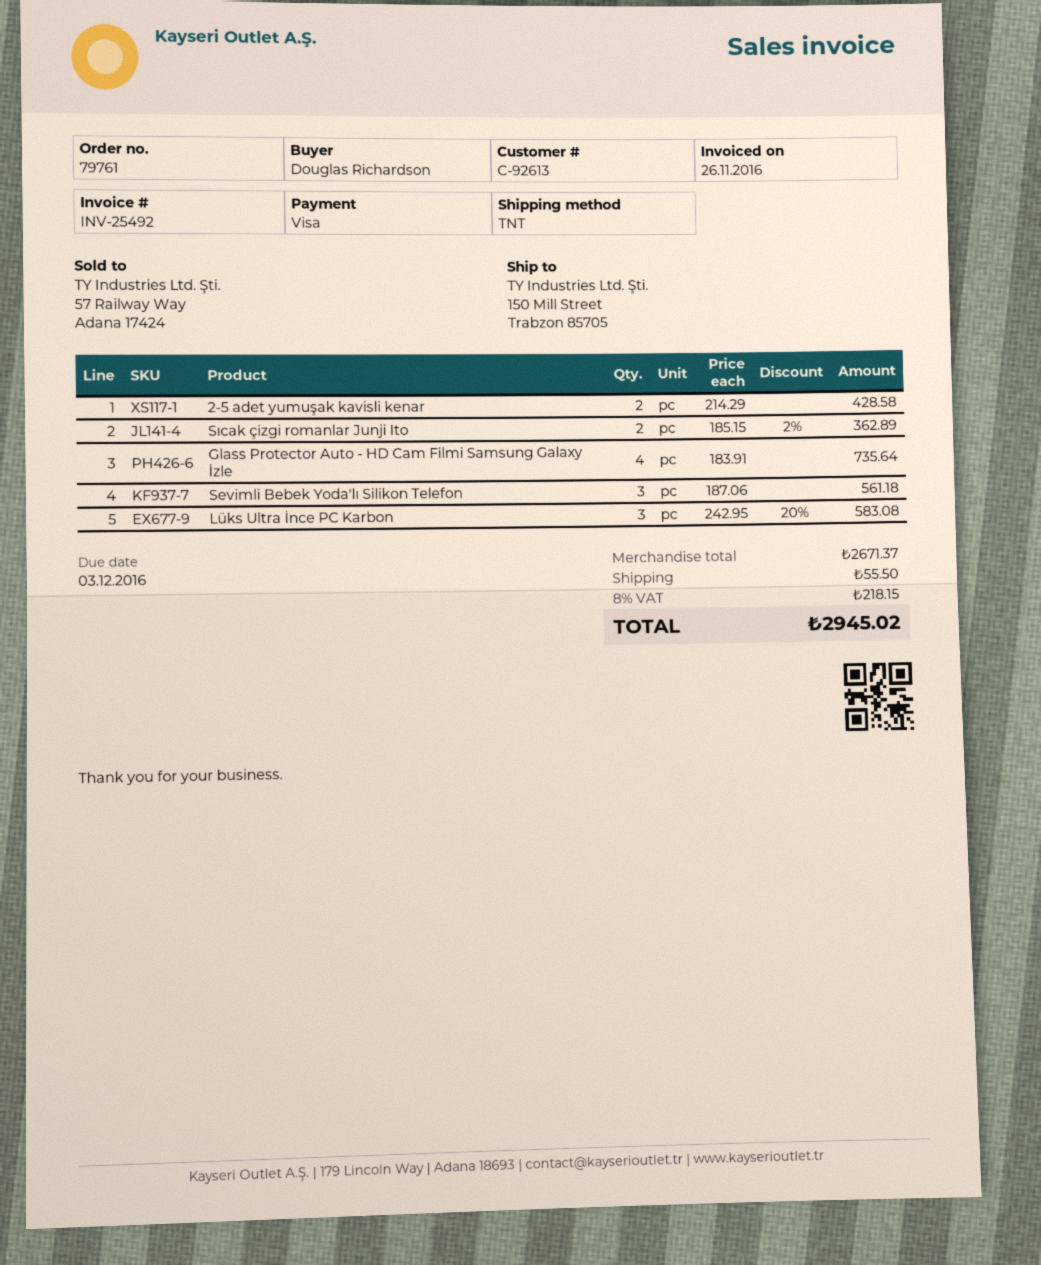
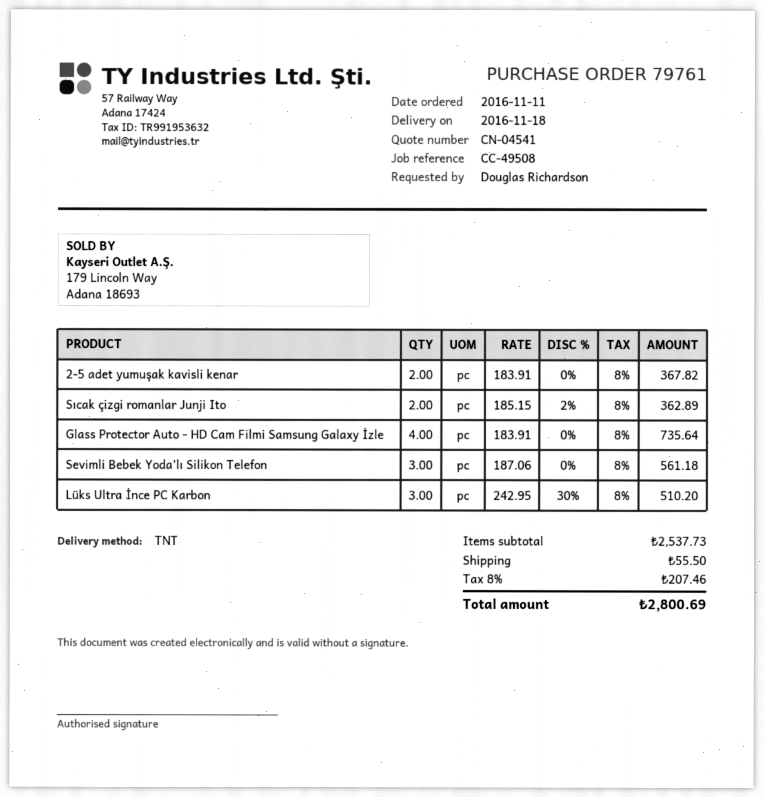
2-5 adet yumuşak kavisli kenar: 2 x 214.29 = 428.58 -> 2 x 183.91 = 367.82
Lüks Ultra İnce PC Karbon: 3 x 242.95 - 20% = 583.08 -> 3 x 242.95 - 30% = 510.20
subtotal: 2671.37 -> 2537.73
tax: 8% = 218.15 -> 8% = 207.46
total: 2945.02 -> 2800.69

